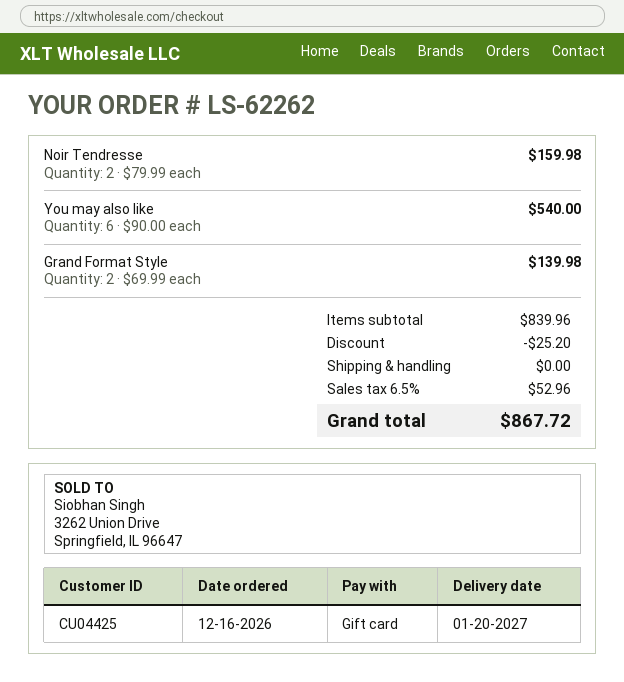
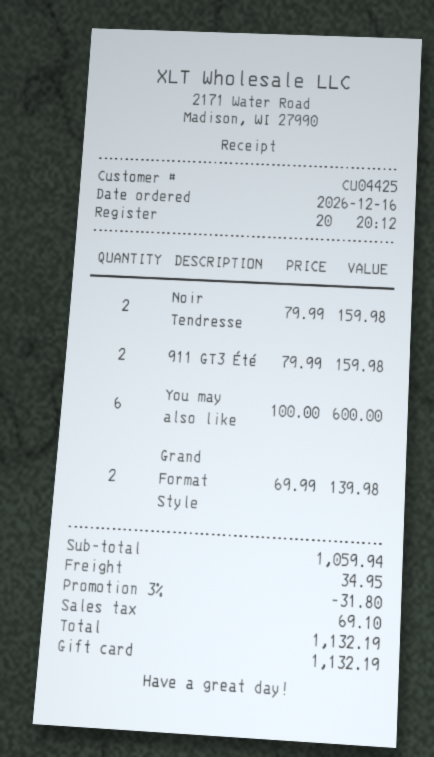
You may also like: 6 x 90.00 = 540.00 -> 6 x 100.00 = 600.00
911 GT3 Été: none -> 2 x 79.99 = 159.98
subtotal: 839.96 -> 1059.94
discount: 25.20 -> 31.80
shipping: 0.00 -> 34.95
tax: 52.96 -> 69.10
total: 867.72 -> 1132.19

